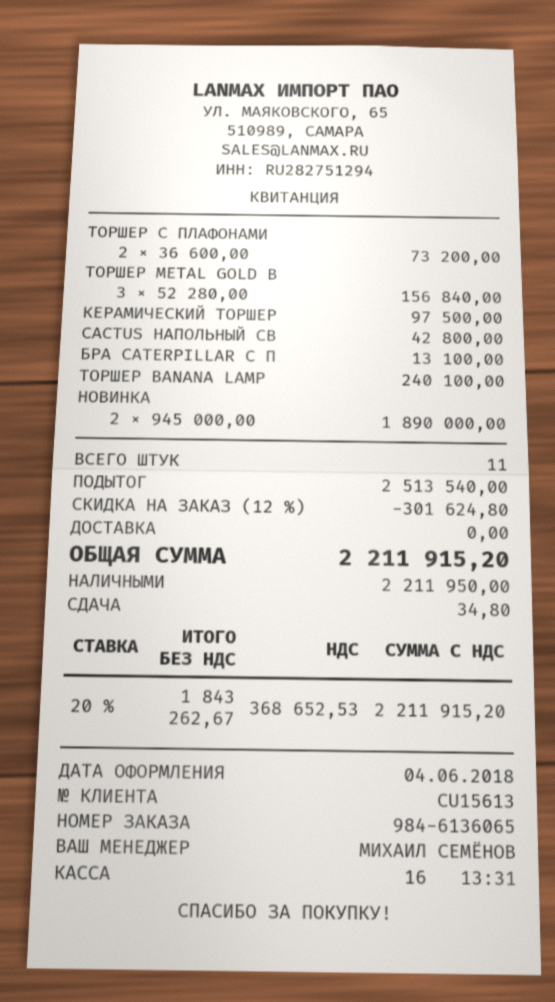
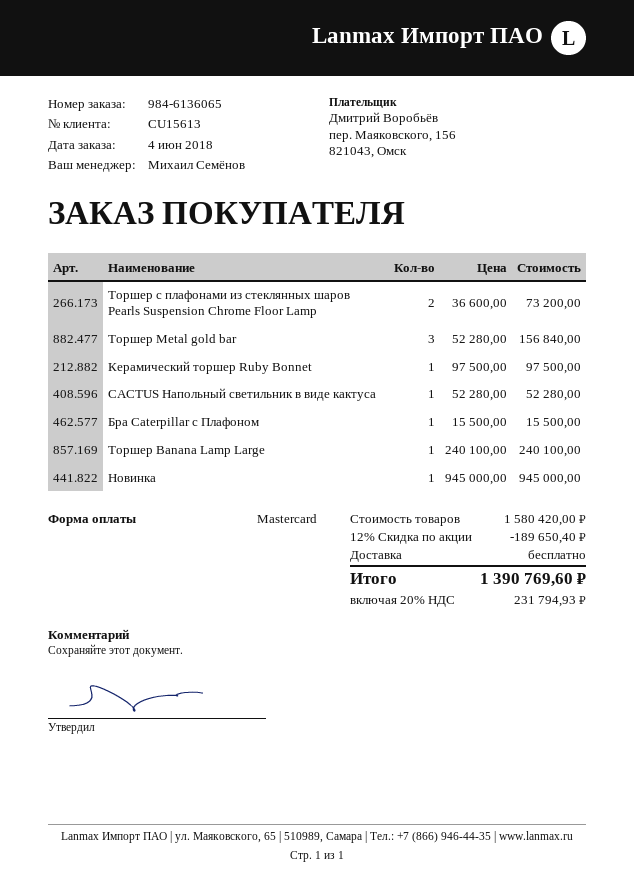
payment method: cash -> Mastercard
CACTUS НАПОЛЬНЫЙ СВ: 1 x 42800.00 = 42800.00 -> 1 x 52280.00 = 52280.00
БРА CATERPILLAR С П: 1 x 13100.00 = 13100.00 -> 1 x 15500.00 = 15500.00
НОВИНКА: 2 x 945000.00 = 1890000.00 -> 1 x 945000.00 = 945000.00
subtotal: 2513540.00 -> 1580420.00
discount: 12% = 301624.80 -> 12% = 189650.40
tax: 20% = 368652.53 -> 20% = 231794.93
total: 2211915.20 -> 1390769.60

